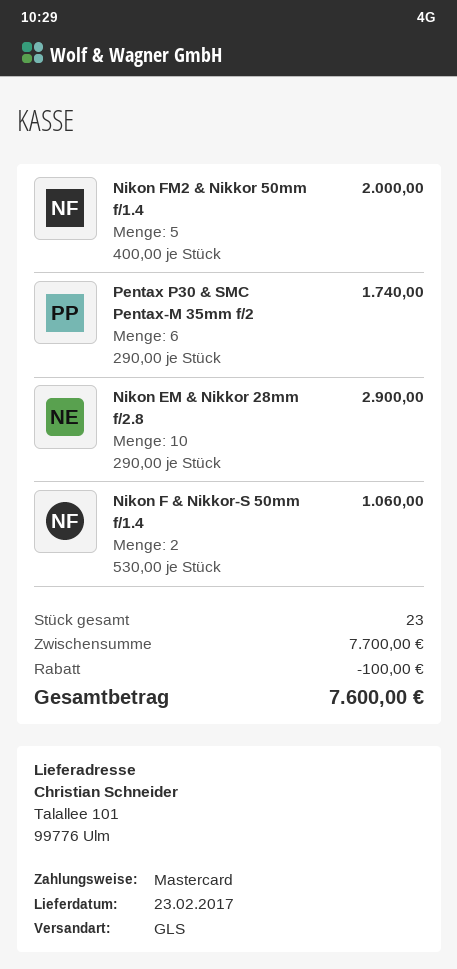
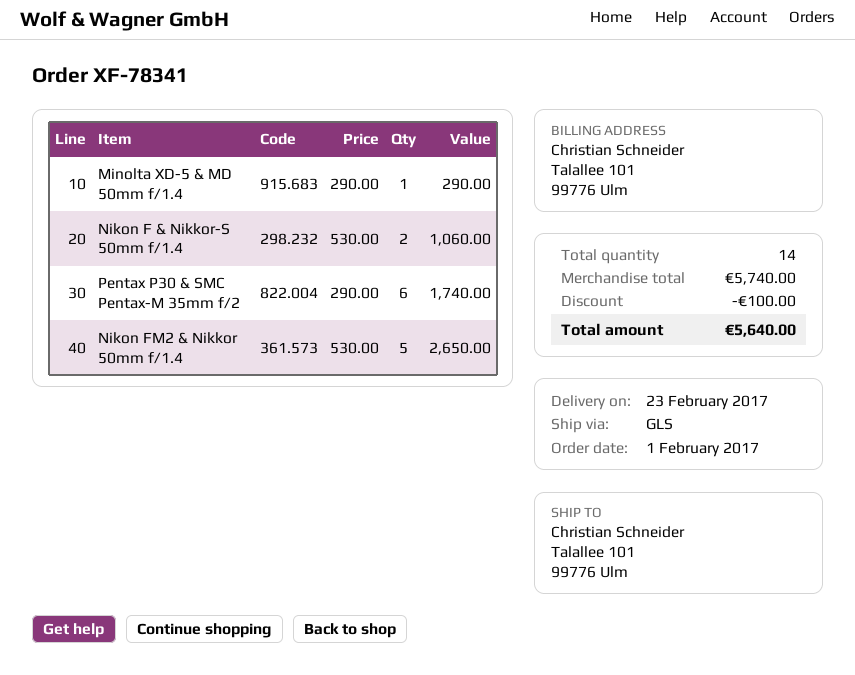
Nikon FM2 & Nikkor 50mm f/1.4: 5 x 400.00 = 2000.00 -> 5 x 530.00 = 2650.00
Nikon EM & Nikkor 28mm f/2.8: 10 x 290.00 = 2900.00 -> none
Minolta XD-5 & MD 50mm f/1.4: none -> 1 x 290.00 = 290.00
total quantity: 23 -> 14
subtotal: 7700.00 -> 5740.00
total: 7600.00 -> 5640.00

